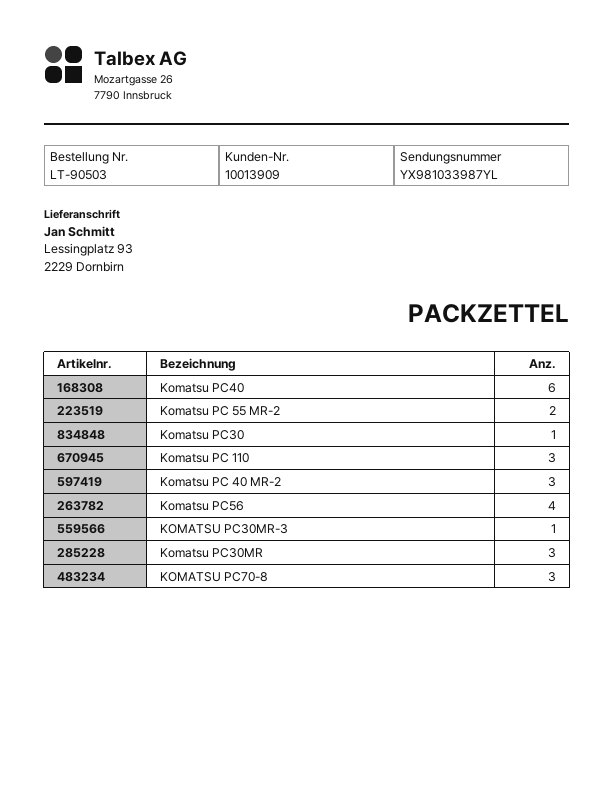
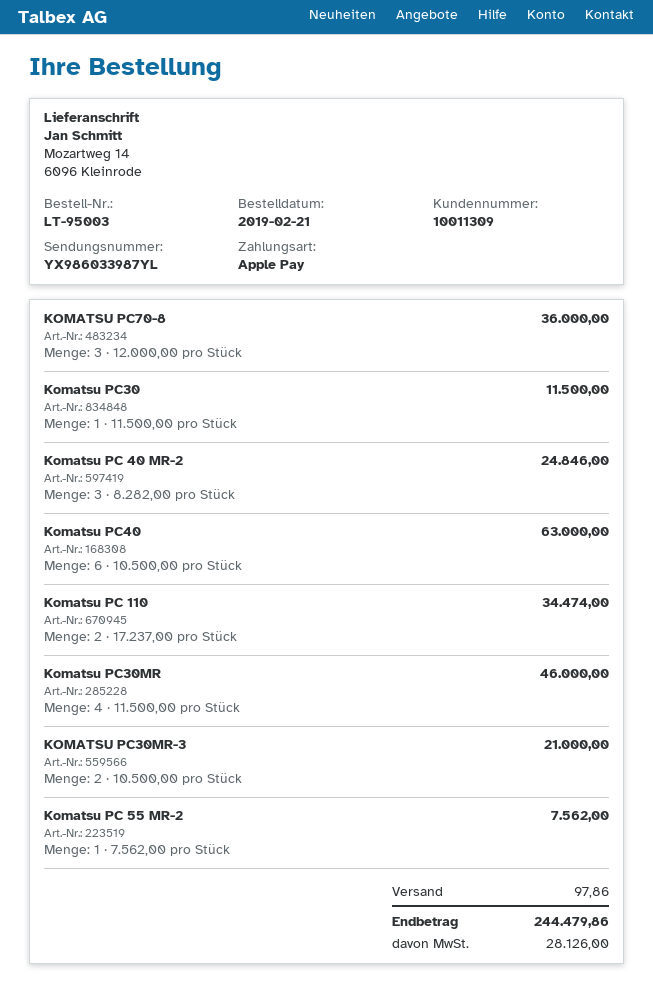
order number: LT-90503 -> LT-95003
customer number: 10013909 -> 10011309
tracking number: YX981033987YL -> YX986033987YL
ship to: Lessingplatz 93, 2229 Dornbirn -> Mozartweg 14, 6096 Kleinrode
Komatsu PC 55 MR-2: 2 -> 1
Komatsu PC 110: 3 -> 2
Komatsu PC56: 4 -> none
KOMATSU PC30MR-3: 1 -> 2
Komatsu PC30MR: 3 -> 4

